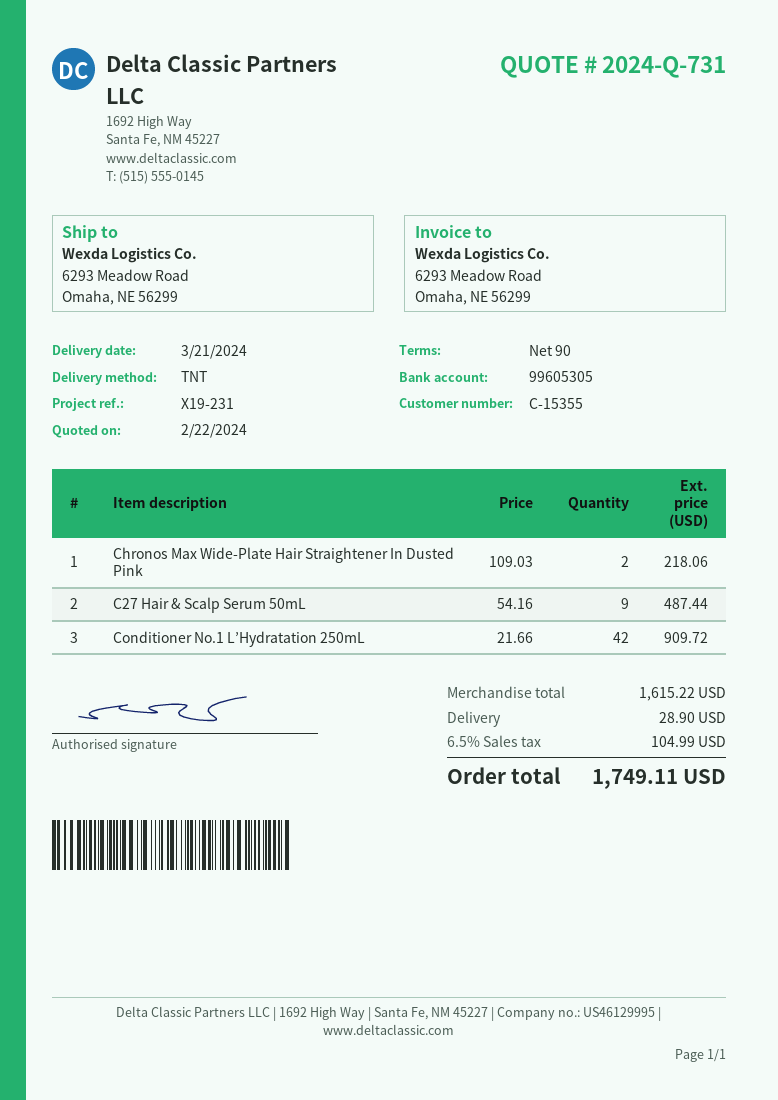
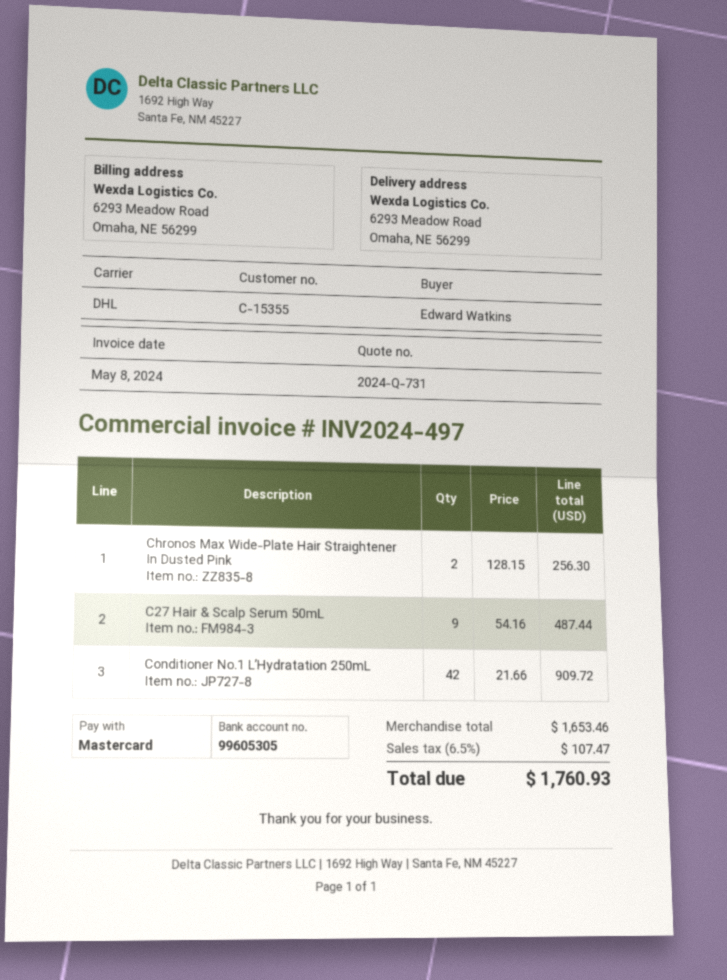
shipping method: TNT -> DHL
Chronos Max Wide-Plate Hair Straightener In Dusted Pink: 2 x 109.03 = 218.06 -> 2 x 128.15 = 256.30
subtotal: 1615.22 -> 1653.46
shipping: 28.90 -> none
tax: 6.5% = 104.99 -> 6.5% = 107.47
total: 1749.11 -> 1760.93

